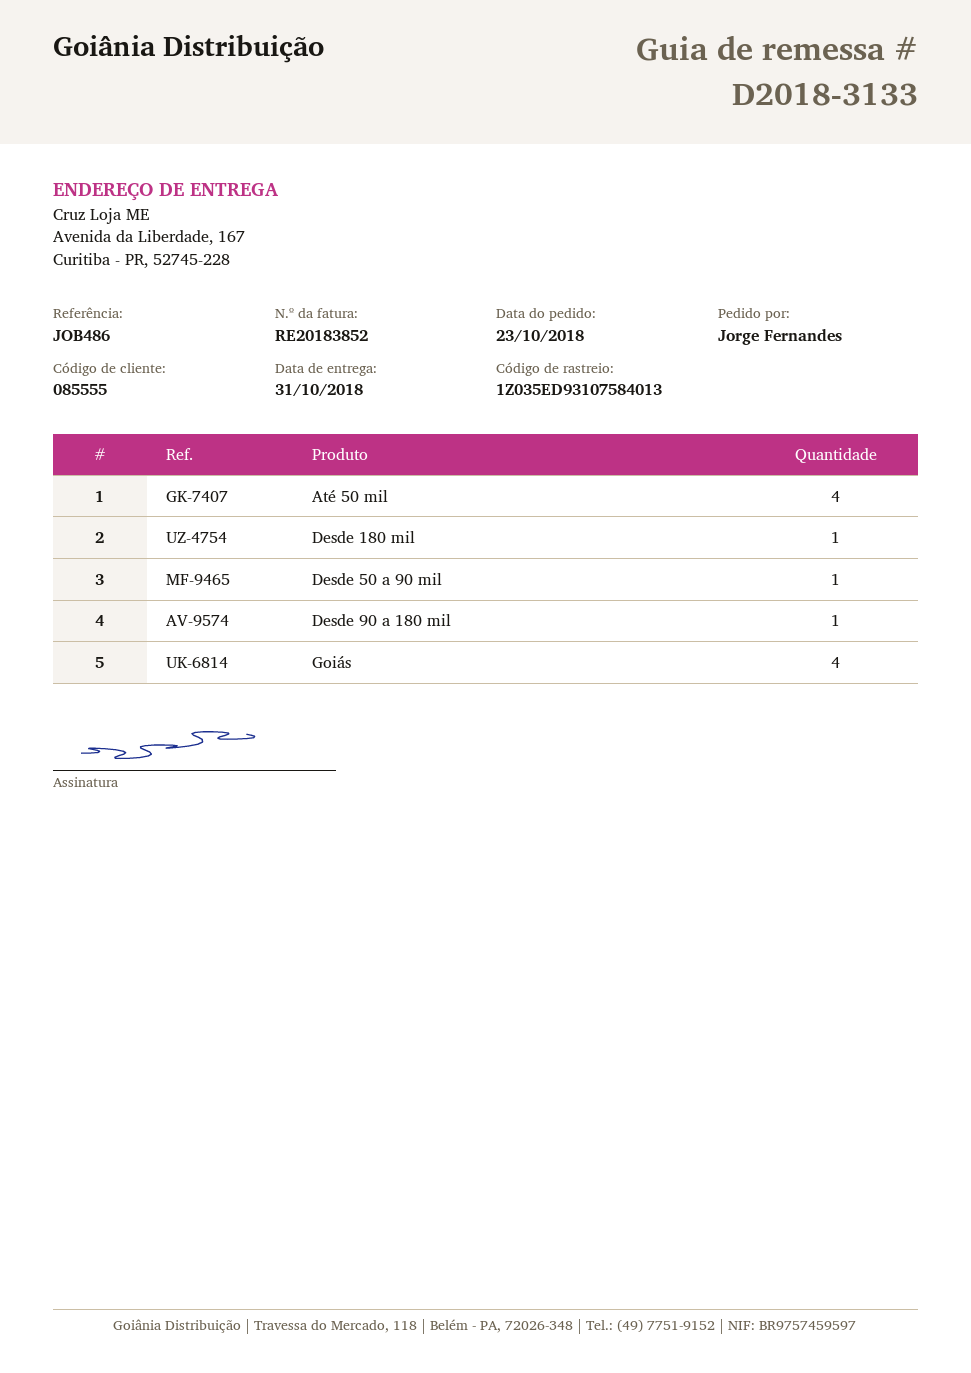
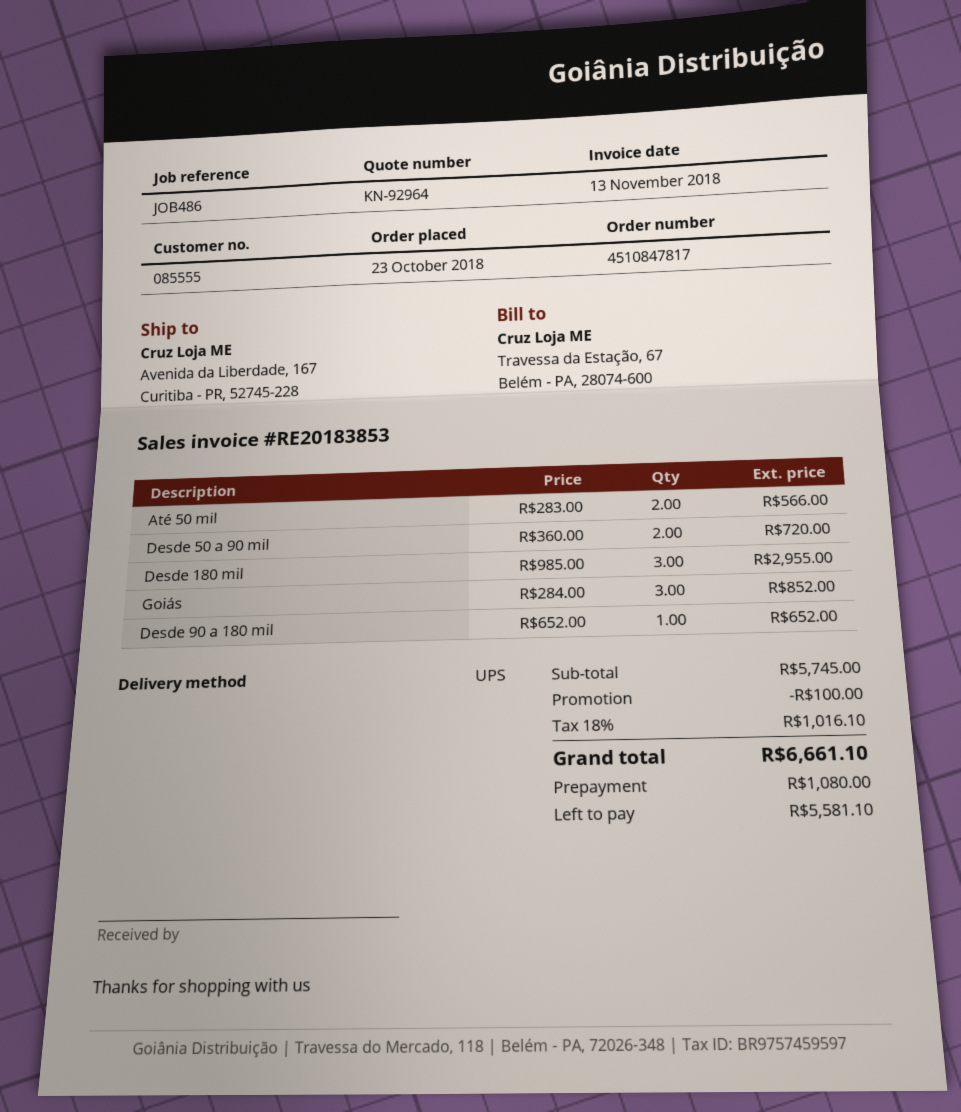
invoice number: RE20183852 -> RE20183853
Até 50 mil: 4 -> 2
Desde 180 mil: 1 -> 3
Desde 50 a 90 mil: 1 -> 2
Goiás: 4 -> 3

